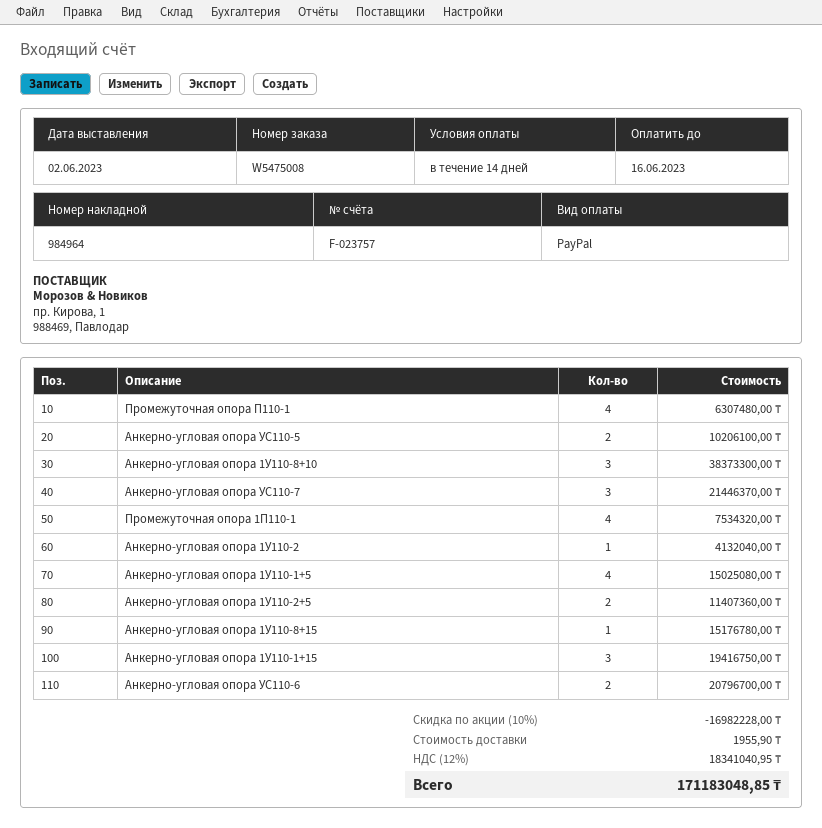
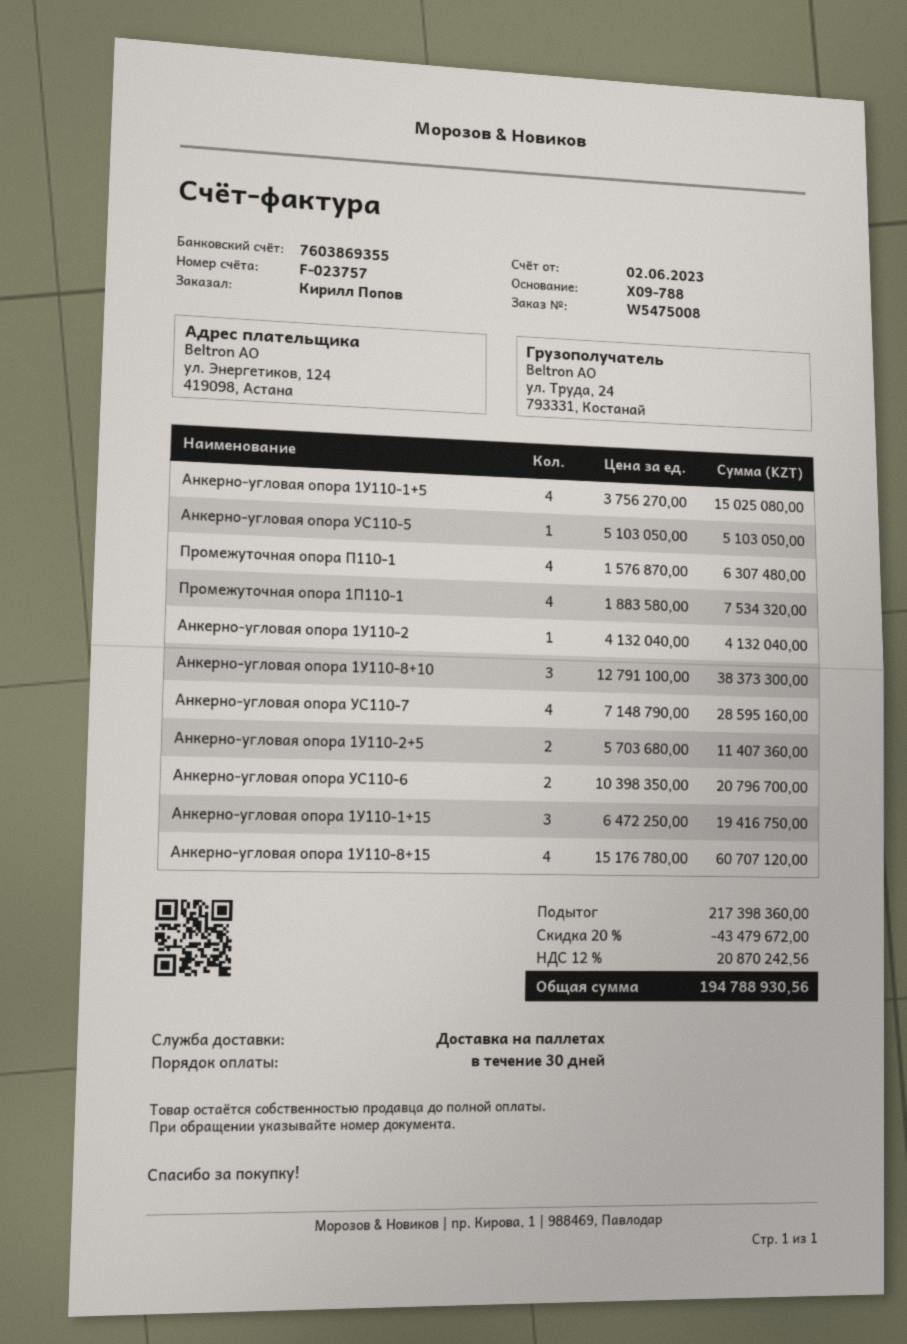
payment terms: 14 days -> 30 days
Анкерно-угловая опора УС110-5: 2 for 10206100.00 -> 1 for 5103050.00
Анкерно-угловая опора УС110-7: 3 for 21446370.00 -> 4 for 28595160.00
Анкерно-угловая опора 1У110-8+15: 1 for 15176780.00 -> 4 for 60707120.00
discount: 10% = 16982228.00 -> 20% = 43479672.00
shipping: 1955.90 -> none
tax: 12% = 18341040.95 -> 12% = 20870242.56
total: 171183048.85 -> 194788930.56

